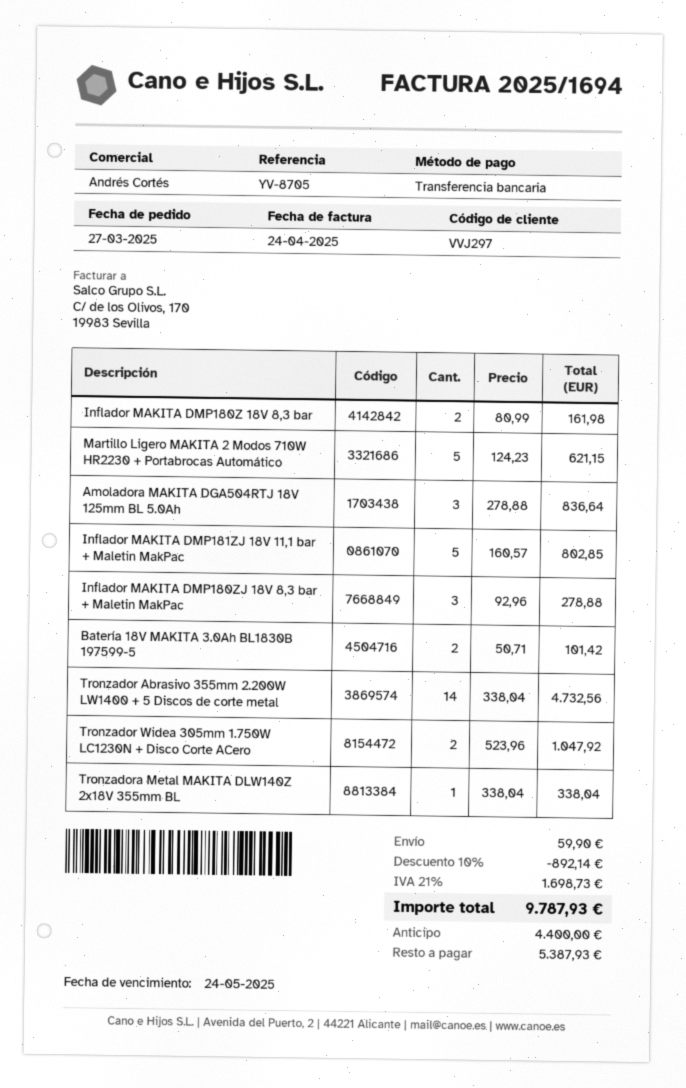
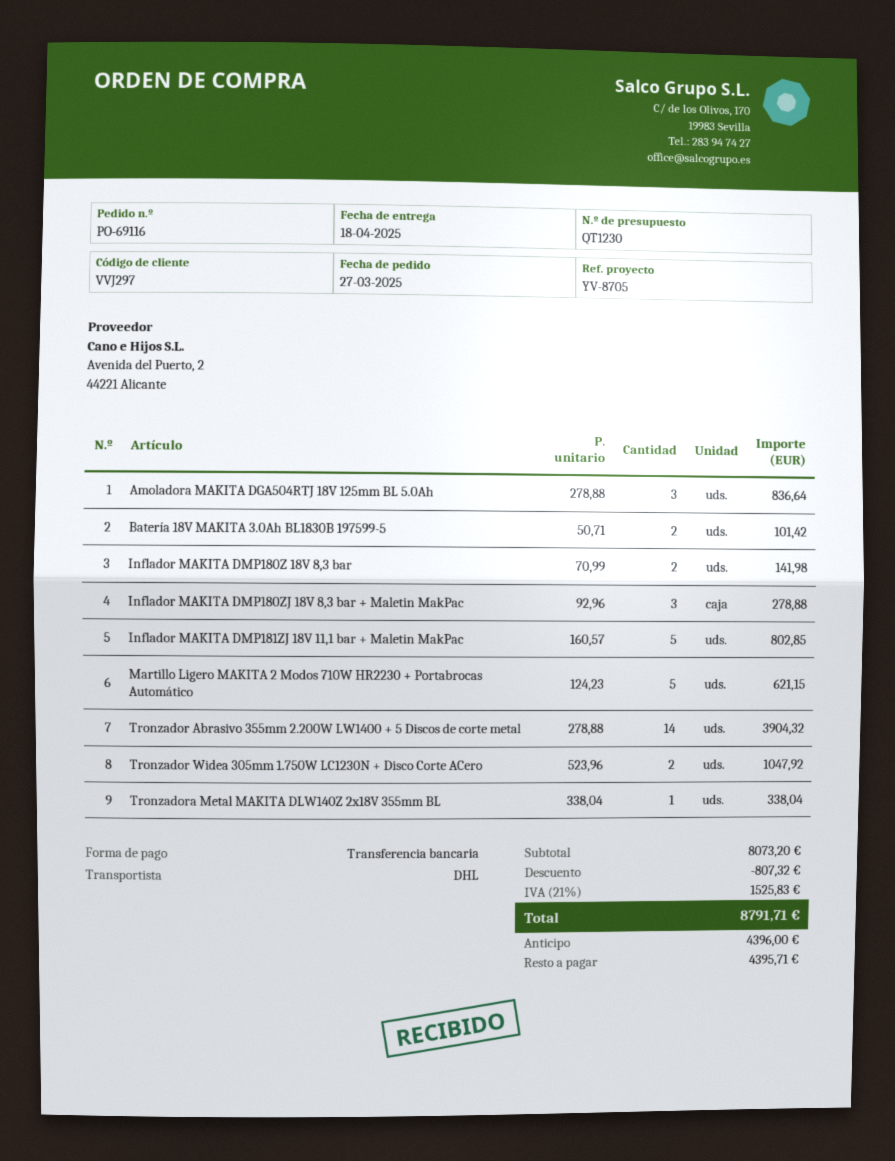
Inflador MAKITA DMP180Z 18V 8,3 bar: 2 x 80.99 = 161.98 -> 2 x 70.99 = 141.98
Tronzador Abrasivo 355mm 2.200W LW1400 + 5 Discos de corte metal: 14 x 338.04 = 4732.56 -> 14 x 278.88 = 3904.32
discount: 892.14 -> 807.32
shipping: 59.90 -> none
tax: 21% = 1698.73 -> 21% = 1525.83
total: 9787.93 -> 8791.71
deposit: 4400.00 -> 4396.00
balance: 5387.93 -> 4395.71

